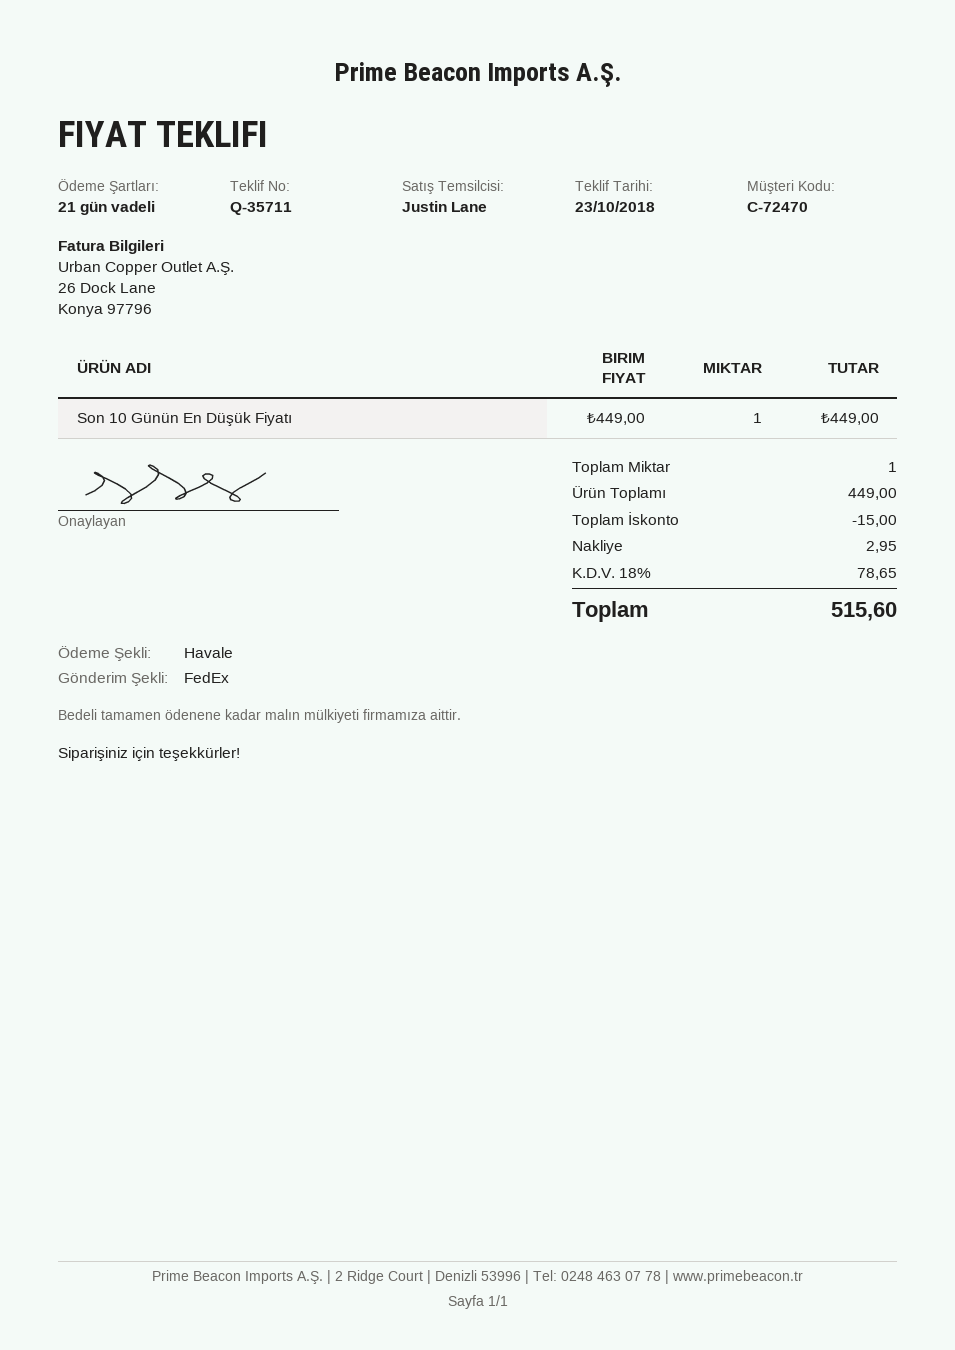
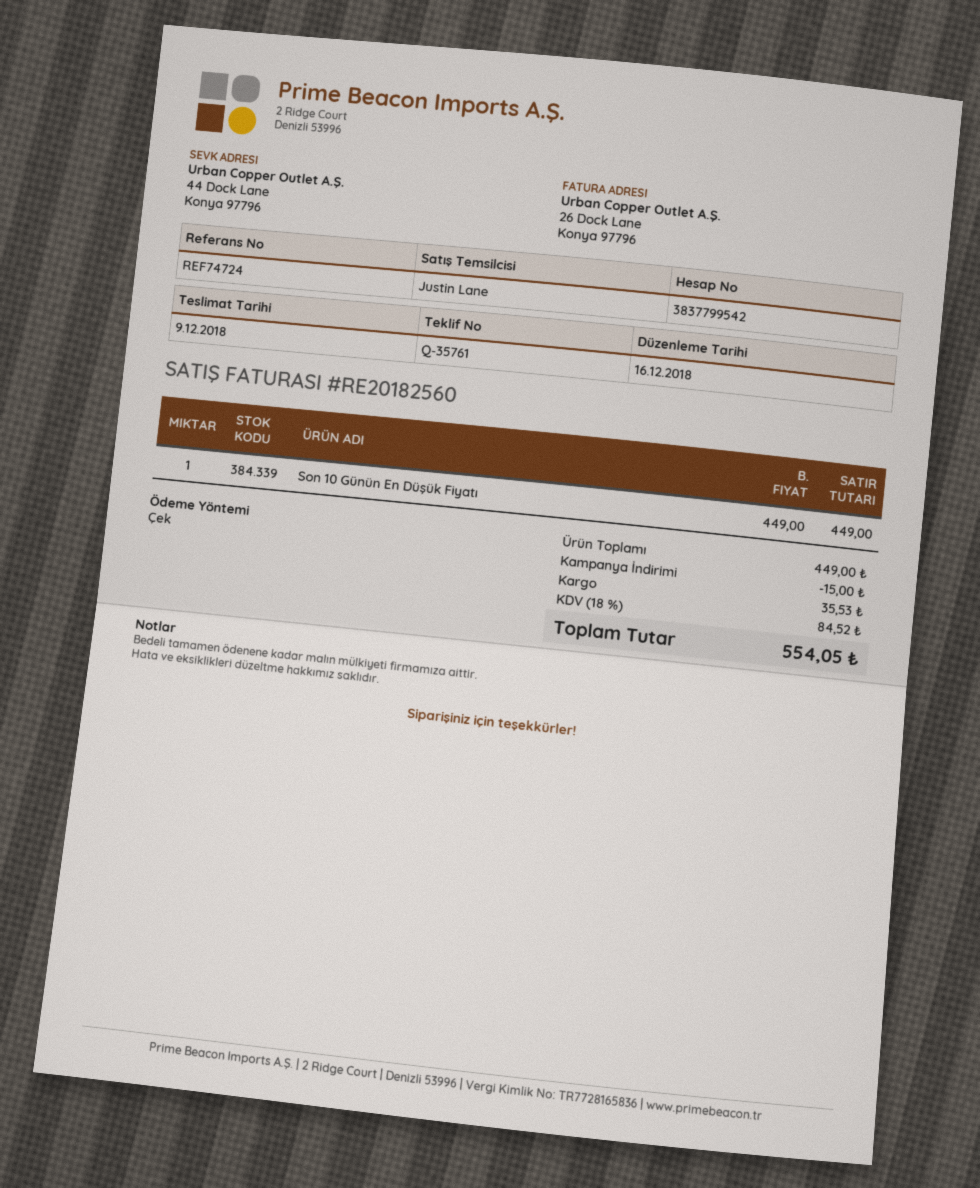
quote number: Q-35711 -> Q-35761
payment method: bank transfer -> cheque
shipping: 2.95 -> 35.53
tax: 18% = 78.65 -> 18% = 84.52
total: 515.60 -> 554.05

